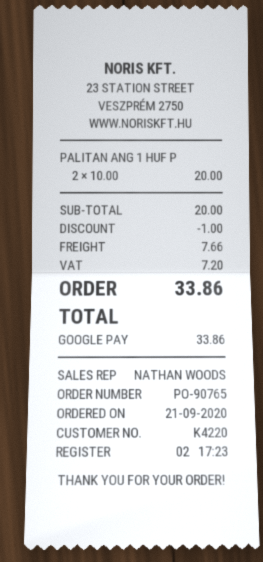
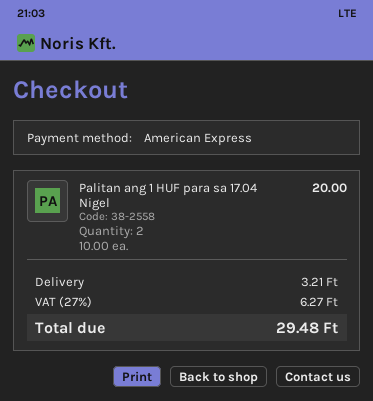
payment method: Google Pay -> American Express
discount: 1.00 -> none
shipping: 7.66 -> 3.21
tax: 7.20 -> 6.27
total: 33.86 -> 29.48

